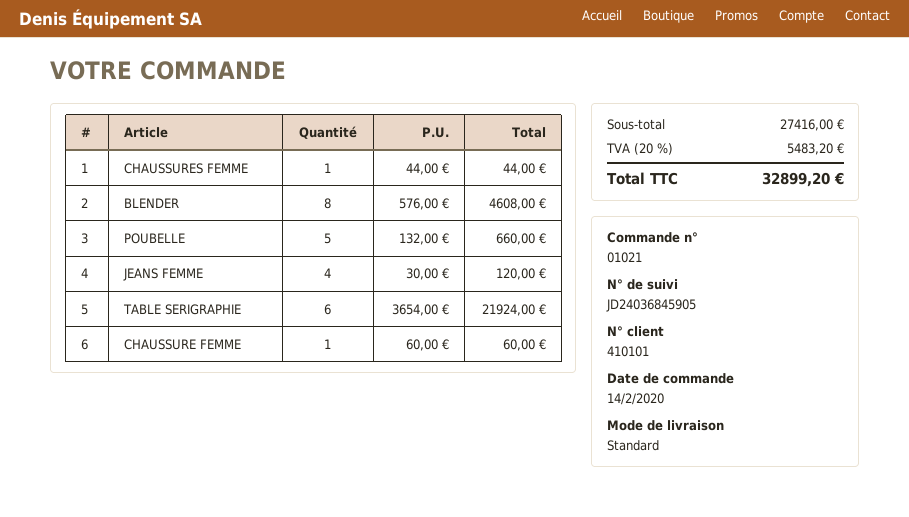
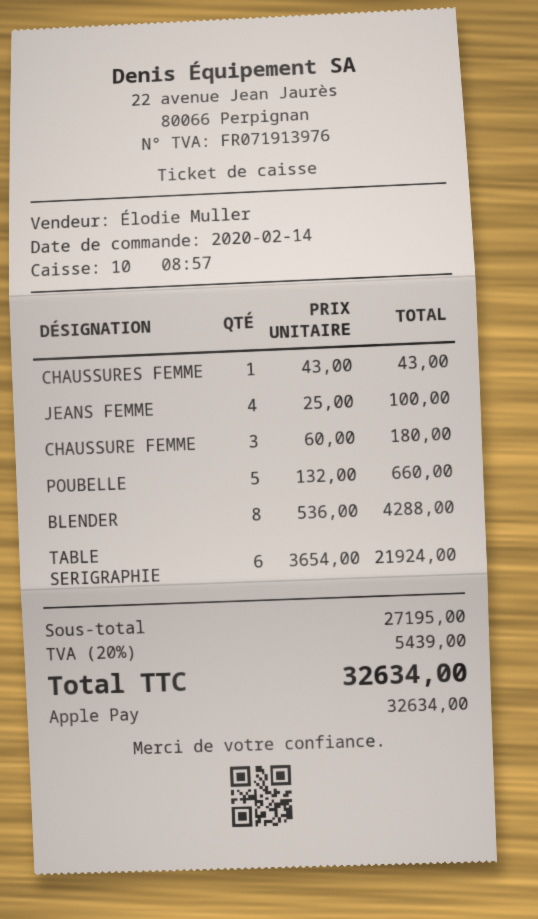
CHAUSSURES FEMME: 1 x 44.00 = 44.00 -> 1 x 43.00 = 43.00
BLENDER: 8 x 576.00 = 4608.00 -> 8 x 536.00 = 4288.00
JEANS FEMME: 4 x 30.00 = 120.00 -> 4 x 25.00 = 100.00
CHAUSSURE FEMME: 1 x 60.00 = 60.00 -> 3 x 60.00 = 180.00
subtotal: 27416.00 -> 27195.00
tax: 20% = 5483.20 -> 20% = 5439.00
total: 32899.20 -> 32634.00

